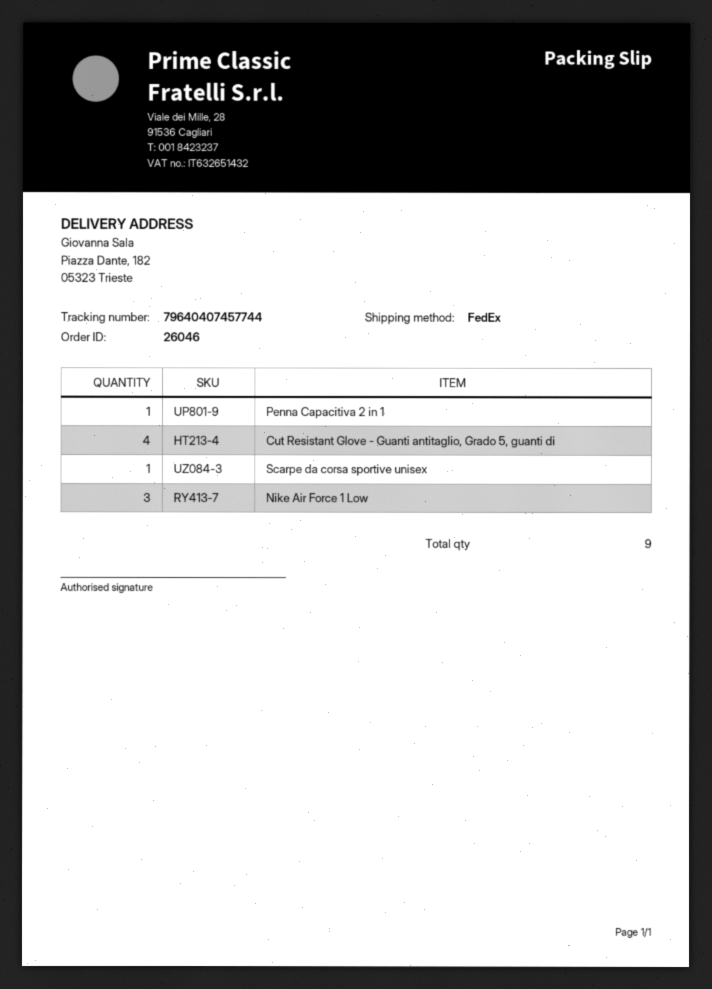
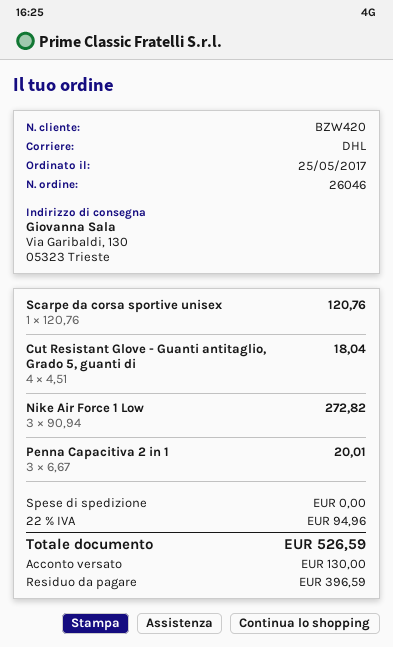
shipping method: FedEx -> DHL
ship to: Piazza Dante, 182, 05323 Trieste -> Via Garibaldi, 130, 05323 Trieste
Penna Capacitiva 2 in 1: 1 -> 3

